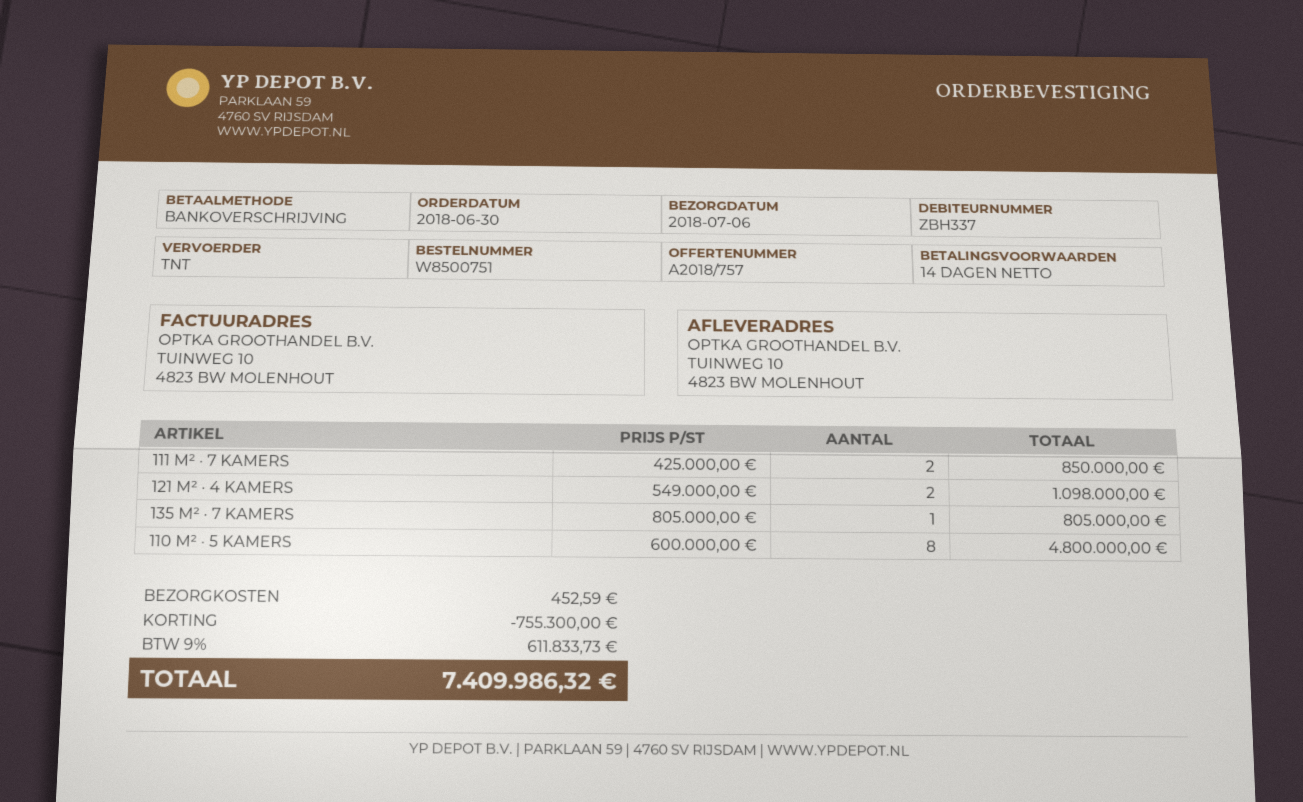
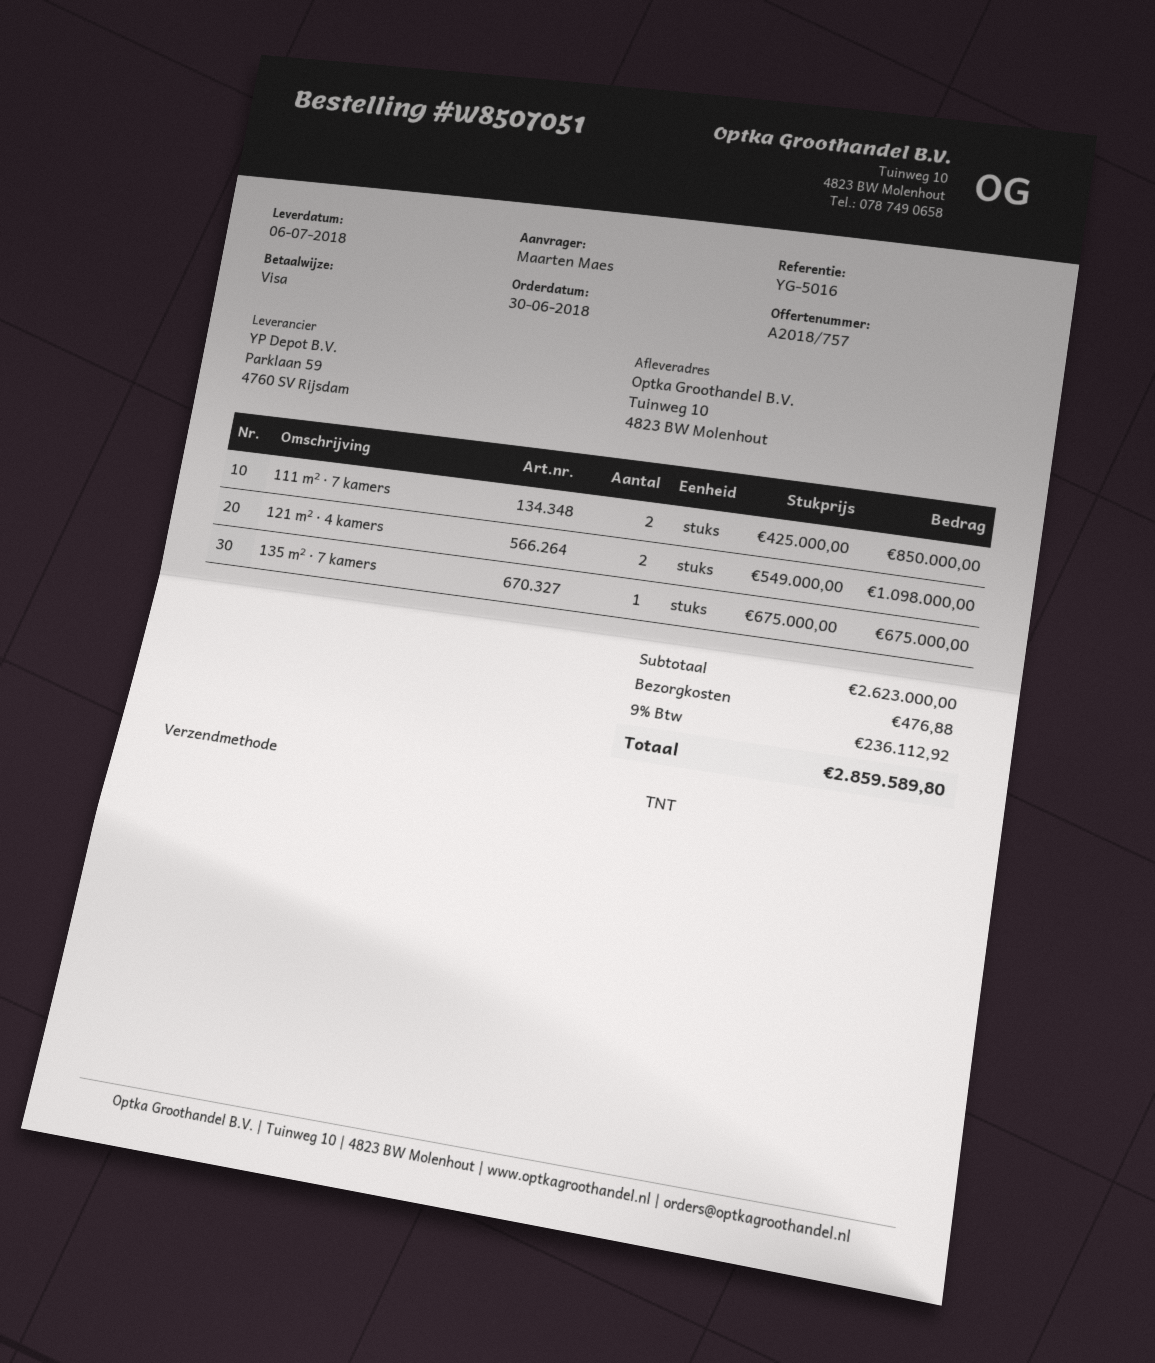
order number: W8500751 -> W8507051
payment method: bank transfer -> Visa
135 M² · 7 KAMERS: 1 x 805000.00 = 805000.00 -> 1 x 675000.00 = 675000.00
110 M² · 5 KAMERS: 8 x 600000.00 = 4800000.00 -> none
discount: 755300.00 -> none
shipping: 452.59 -> 476.88
tax: 9% = 611833.73 -> 9% = 236112.92
total: 7409986.32 -> 2859589.80

